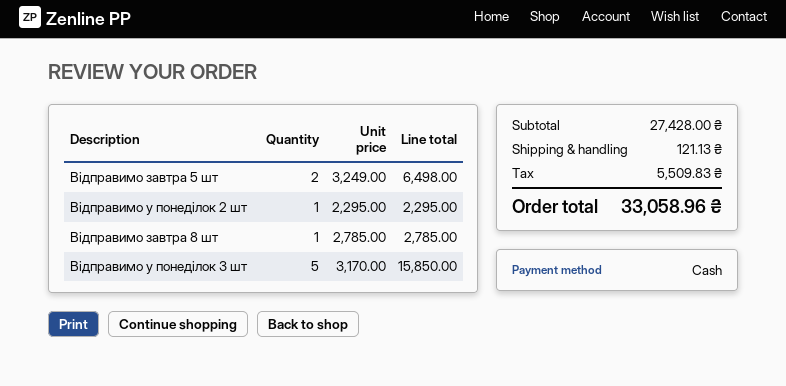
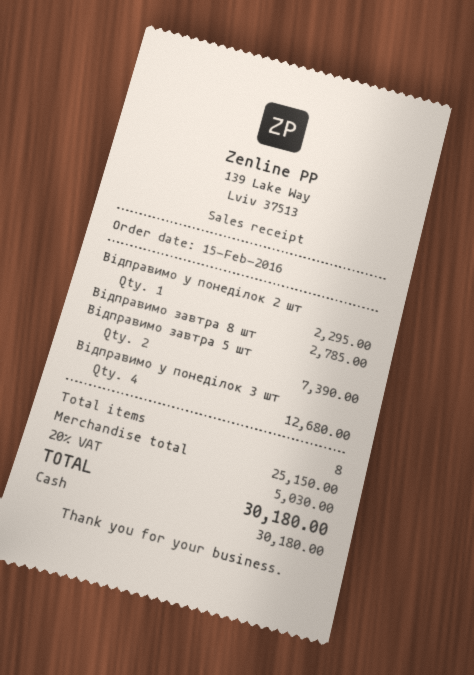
Відправимо завтра 5 шт: 2 for 6498.00 -> 2 for 7390.00
Відправимо у понеділок 3 шт: 5 for 15850.00 -> 4 for 12680.00
subtotal: 27428.00 -> 25150.00
shipping: 121.13 -> none
tax: 5509.83 -> 5030.00
total: 33058.96 -> 30180.00

